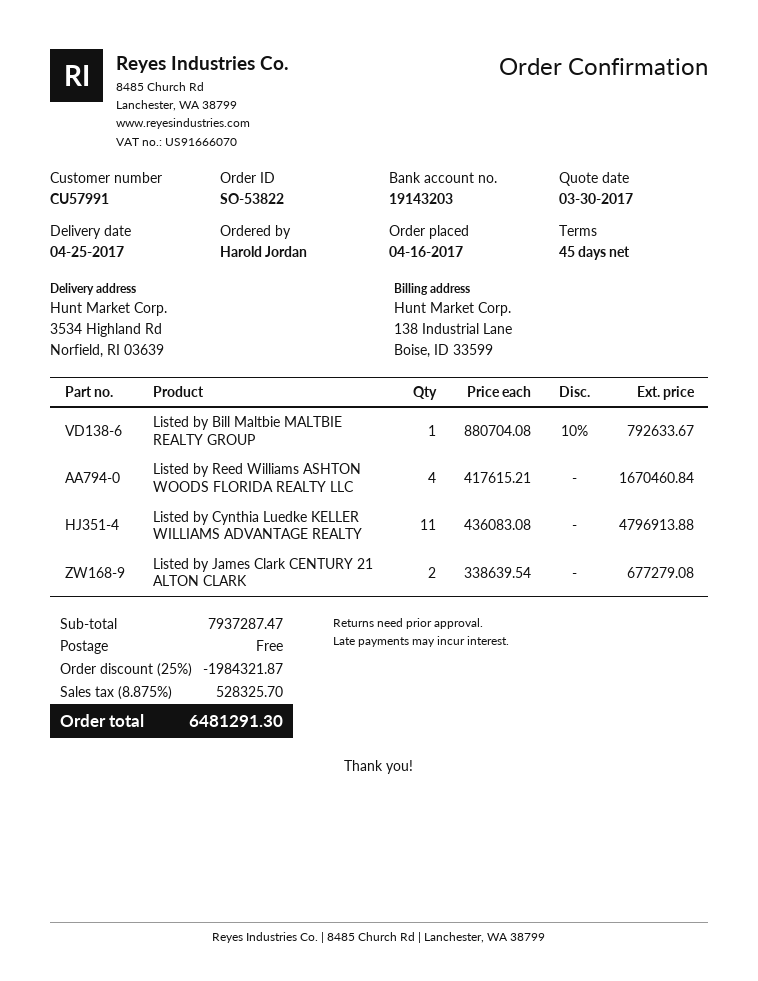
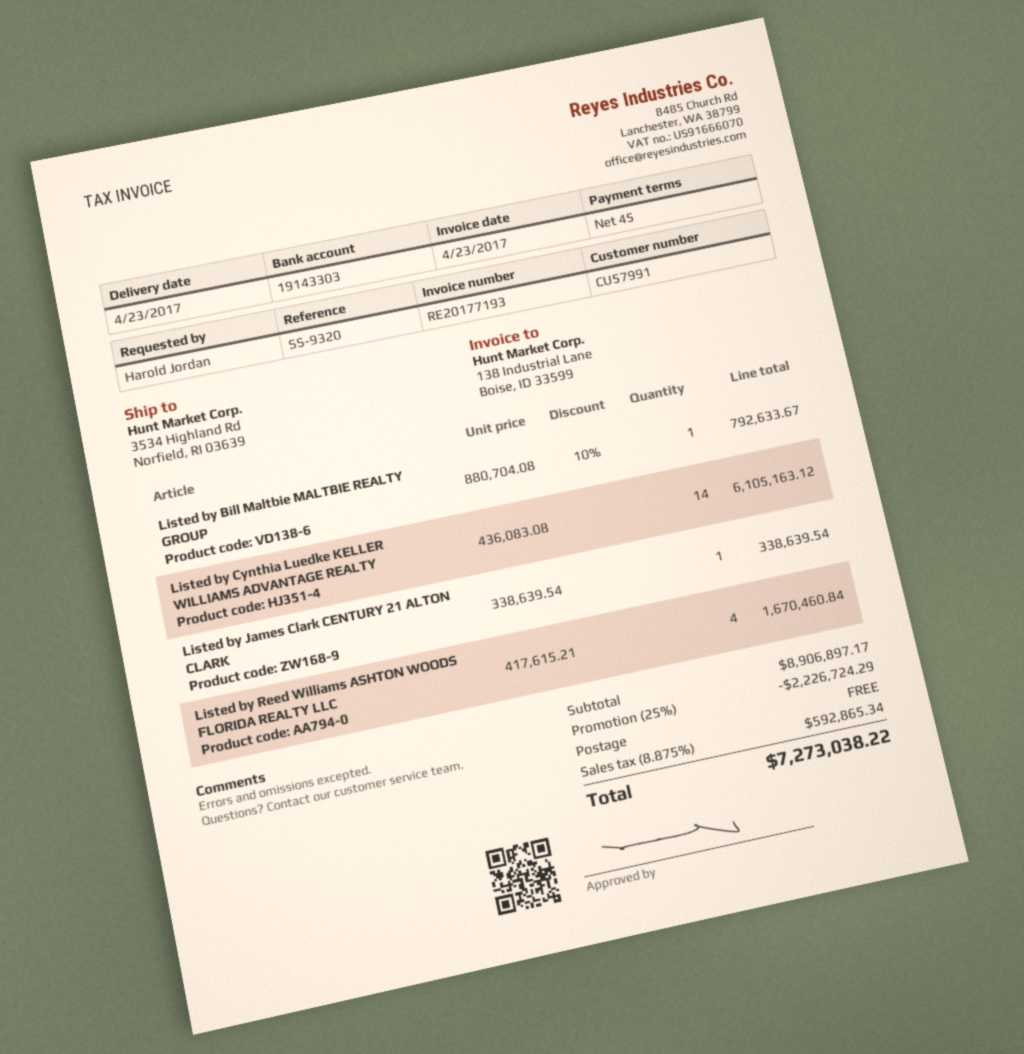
delivery date: 2017-04-25 -> 2017-04-23
bank account: 19143203 -> 19143303
Listed by Cynthia Luedke KELLER WILLIAMS ADVANTAGE REALTY: 11 x 436083.08 = 4796913.88 -> 14 x 436083.08 = 6105163.12
Listed by James Clark CENTURY 21 ALTON CLARK: 2 x 338639.54 = 677279.08 -> 1 x 338639.54 = 338639.54
subtotal: 7937287.47 -> 8906897.17
discount: 25% = 1984321.87 -> 25% = 2226724.29
tax: 8.875% = 528325.70 -> 8.875% = 592865.34
total: 6481291.30 -> 7273038.22

